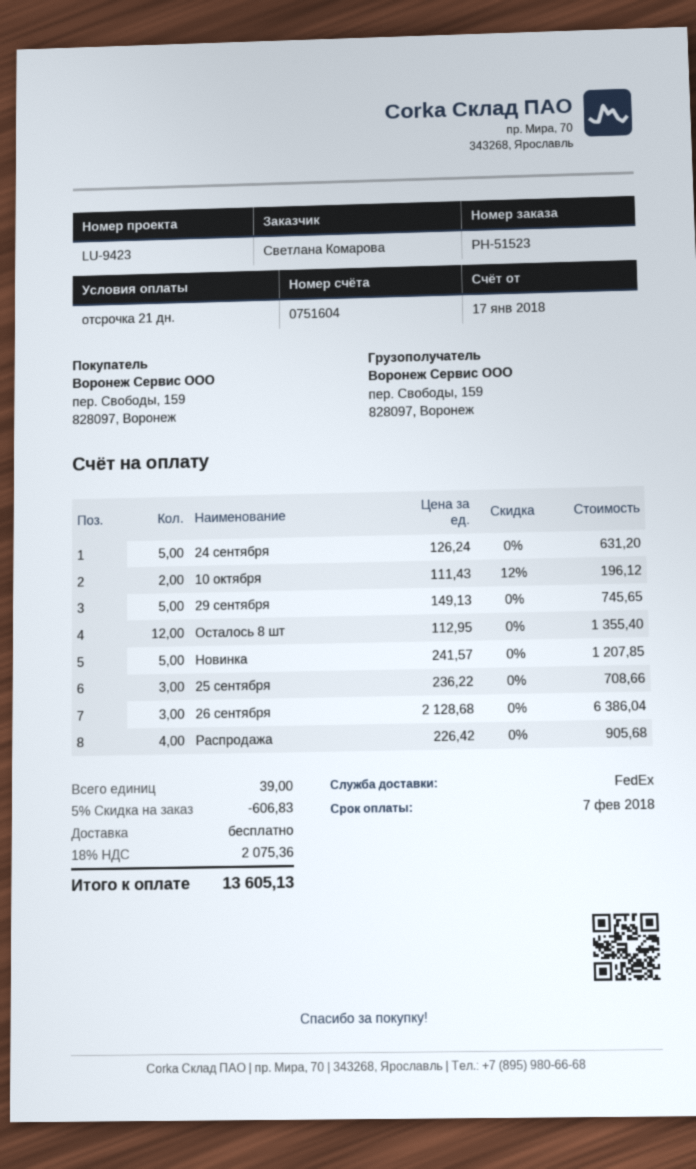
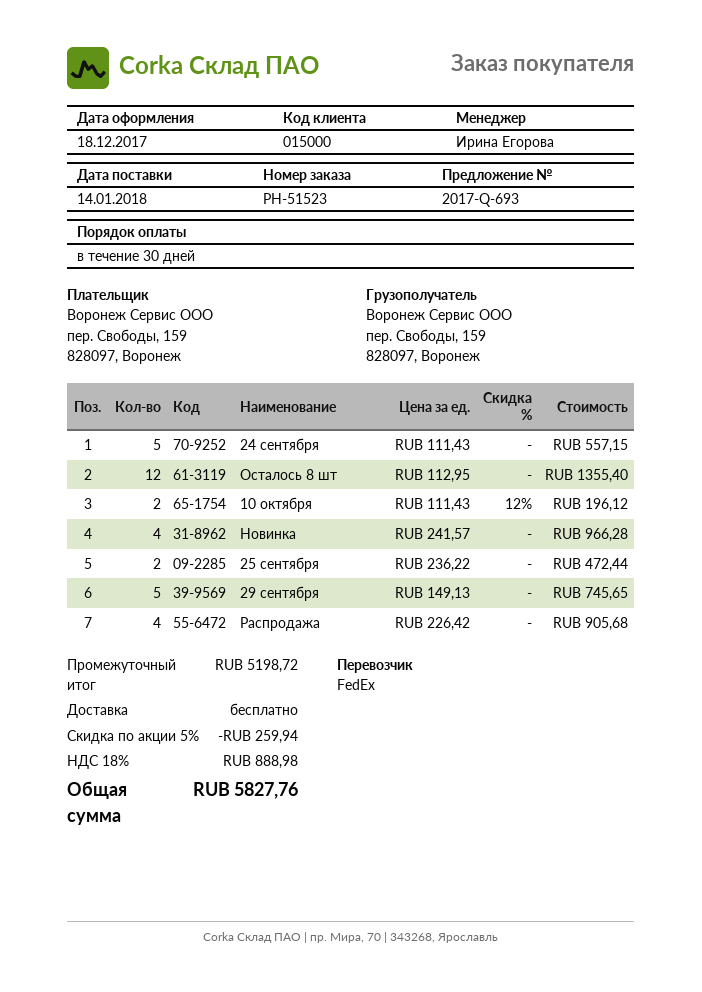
payment terms: 21 days -> 30 days
24 сентября: 5 x 126.24 = 631.20 -> 5 x 111.43 = 557.15
Новинка: 5 x 241.57 = 1207.85 -> 4 x 241.57 = 966.28
25 сентября: 3 x 236.22 = 708.66 -> 2 x 236.22 = 472.44
26 сентября: 3 x 2128.68 = 6386.04 -> none
discount: 5% = 606.83 -> 5% = 259.94
tax: 18% = 2075.36 -> 18% = 888.98
total: 13605.13 -> 5827.76

